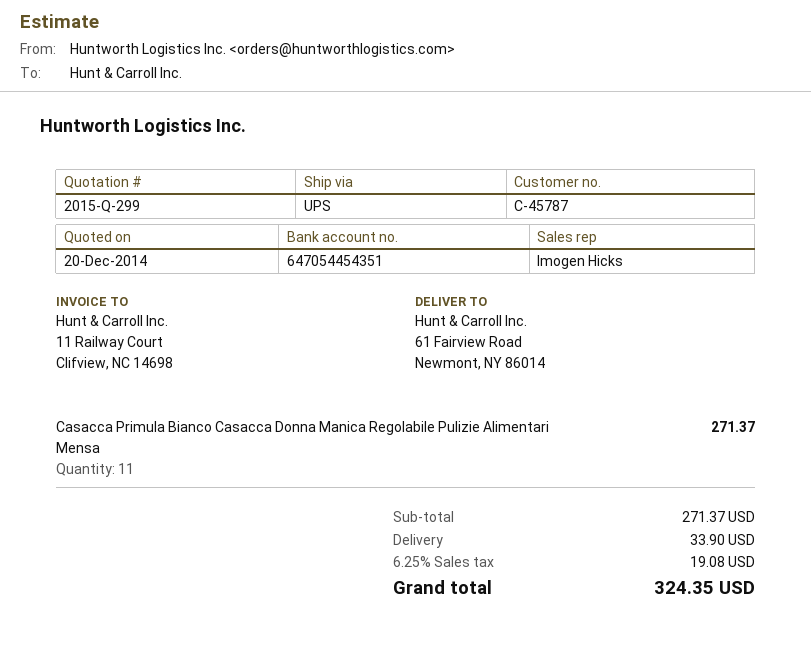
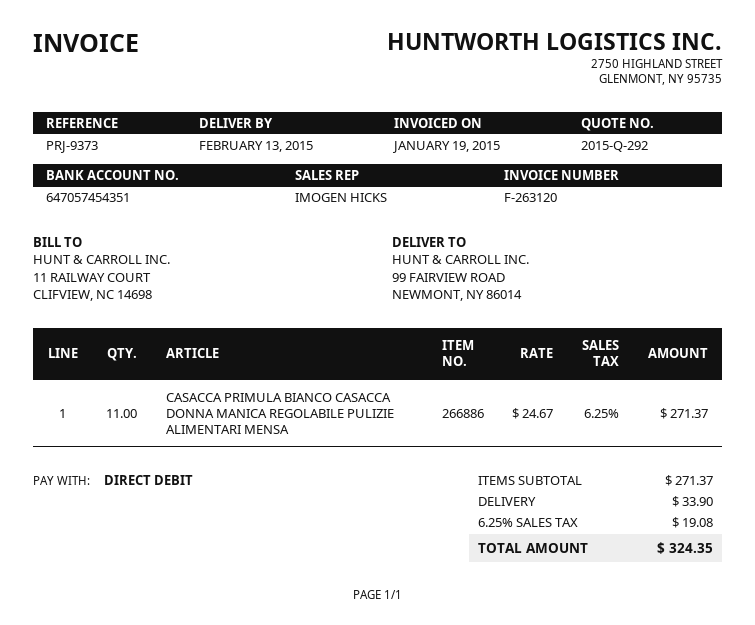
quote number: 2015-Q-299 -> 2015-Q-292
bank account: 647054454351 -> 647057454351
ship to: 61 Fairview Road, Newmont, NY 86014 -> 99 FAIRVIEW ROAD, NEWMONT, NY 86014

